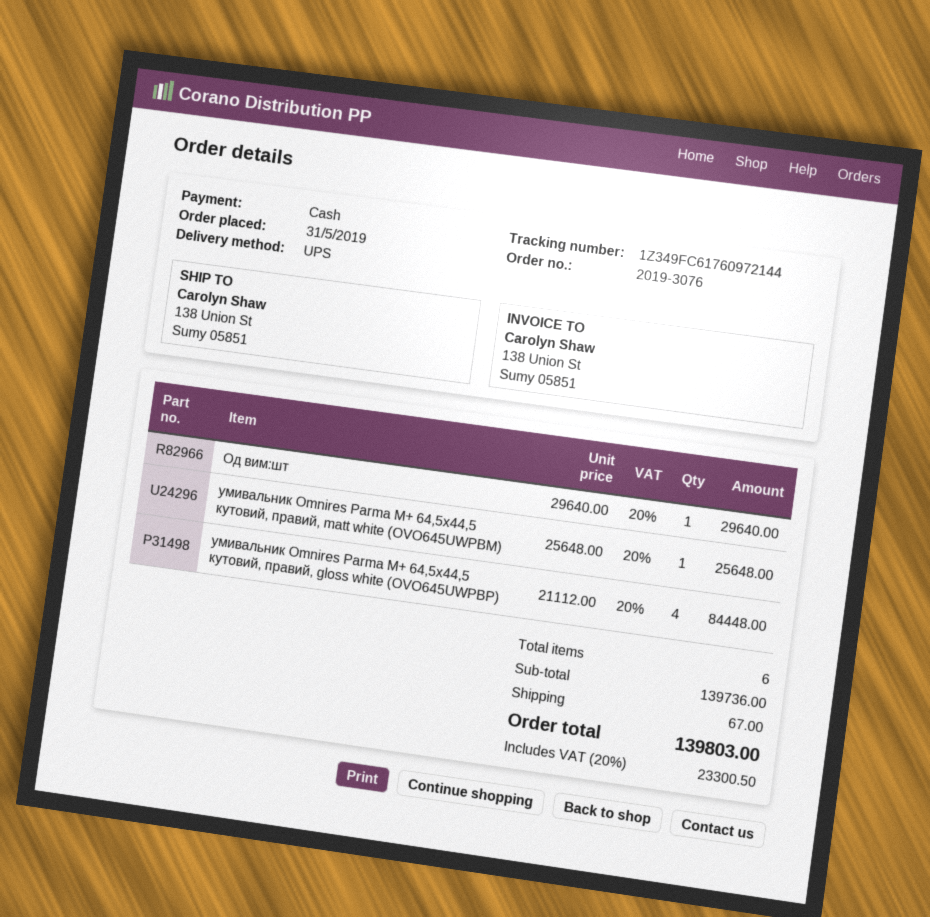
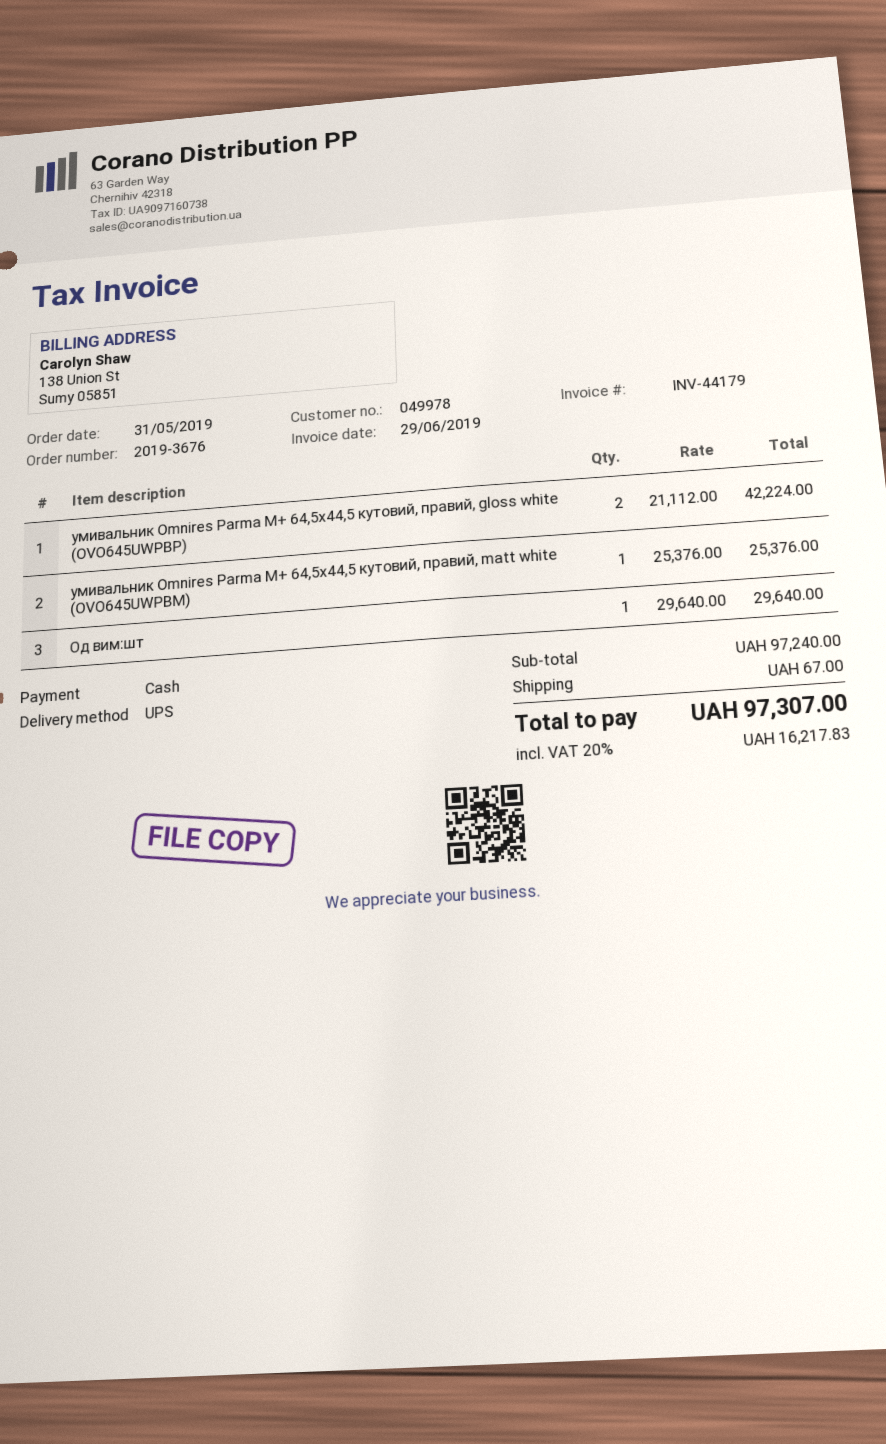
order number: 2019-3076 -> 2019-3676
умивальник Omnires Parma M+ 64,5х44,5 кутовий, правий, matt white (OVO645UWPBM): 1 x 25648.00 = 25648.00 -> 1 x 25376.00 = 25376.00
умивальник Omnires Parma M+ 64,5х44,5 кутовий, правий, gloss white (OVO645UWPBP): 4 x 21112.00 = 84448.00 -> 2 x 21112.00 = 42224.00
subtotal: 139736.00 -> 97240.00
tax: 20% = 23300.50 -> 20% = 16217.83
total: 139803.00 -> 97307.00

